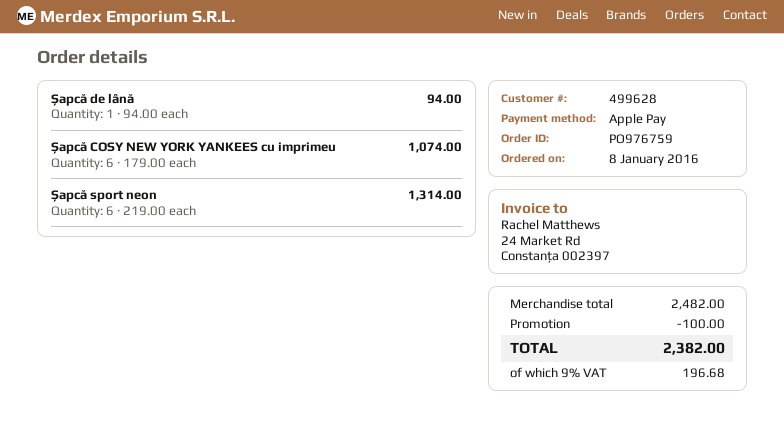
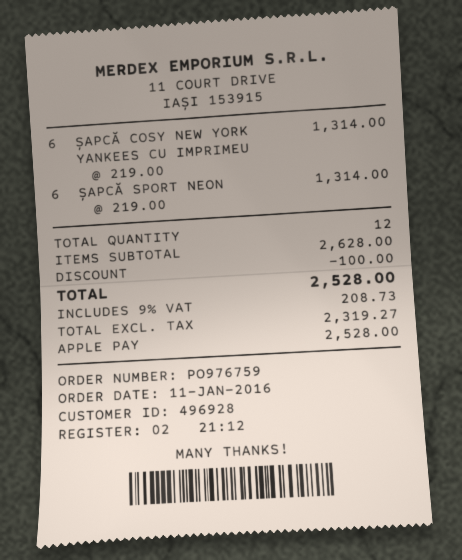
order date: 2016-01-08 -> 2016-01-11
customer number: 499628 -> 496928
Șapcă de lână: 1 x 94.00 = 94.00 -> none
Șapcă COSY NEW YORK YANKEES cu imprimeu: 6 x 179.00 = 1074.00 -> 6 x 219.00 = 1314.00
subtotal: 2482.00 -> 2628.00
tax: 9% = 196.68 -> 9% = 208.73
total: 2382.00 -> 2528.00

